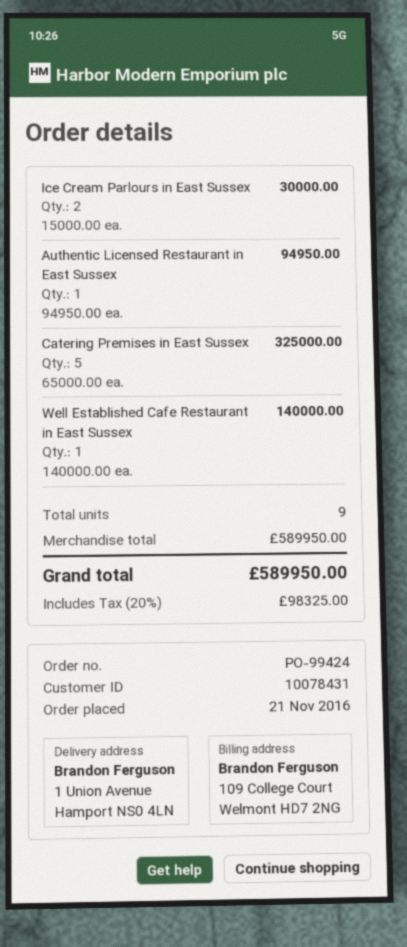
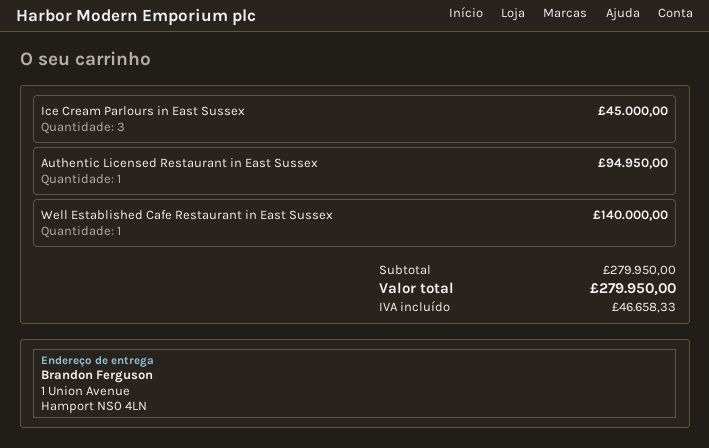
Ice Cream Parlours in East Sussex: 2 for 30000.00 -> 3 for 45000.00
Catering Premises in East Sussex: 5 for 325000.00 -> none
subtotal: 589950.00 -> 279950.00
tax: 98325.00 -> 46658.33
total: 589950.00 -> 279950.00

